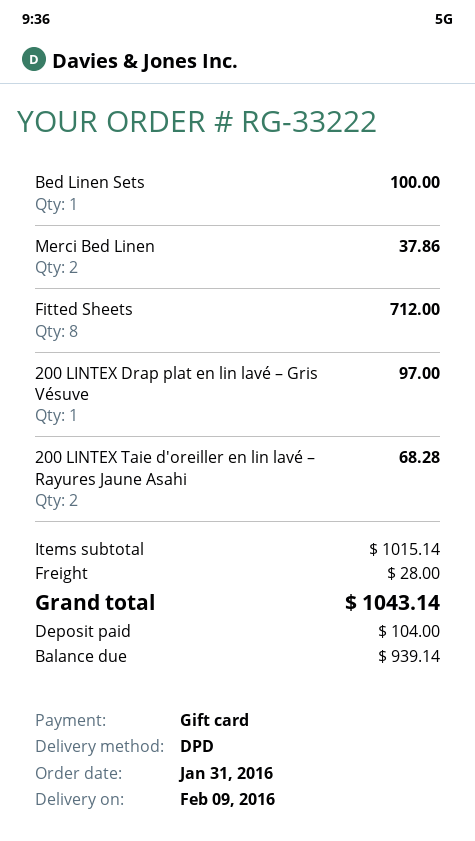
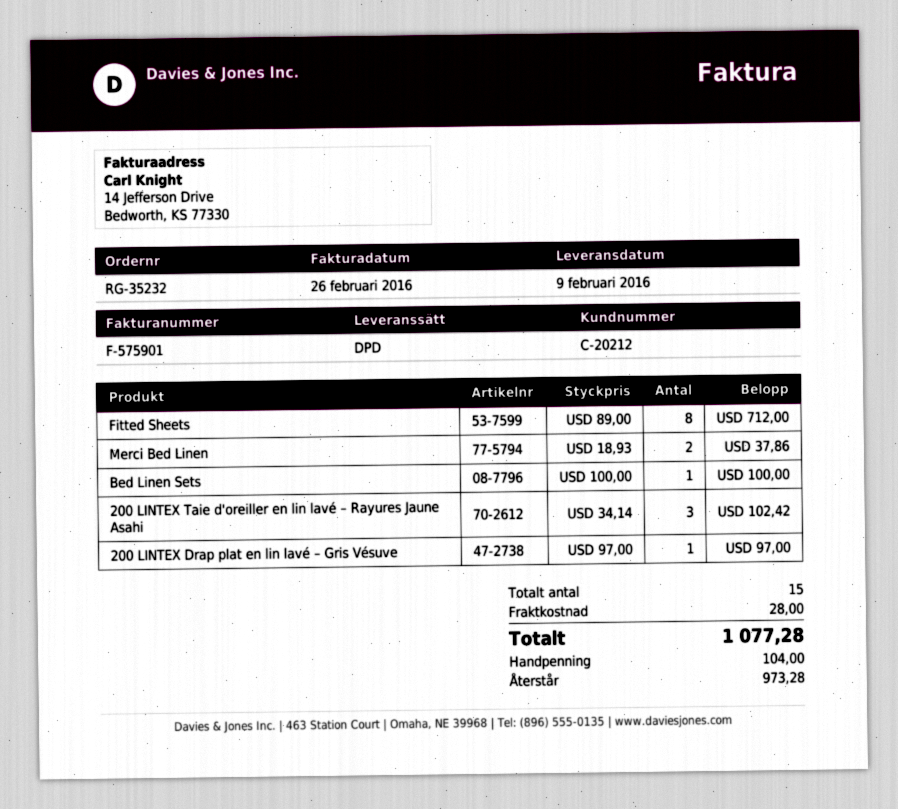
order number: RG-33222 -> RG-35232
200 LINTEX Taie d'oreiller en lin lavé – Rayures Jaune Asahi: 2 for 68.28 -> 3 for 102.42
total: 1043.14 -> 1077.28
balance: 939.14 -> 973.28

